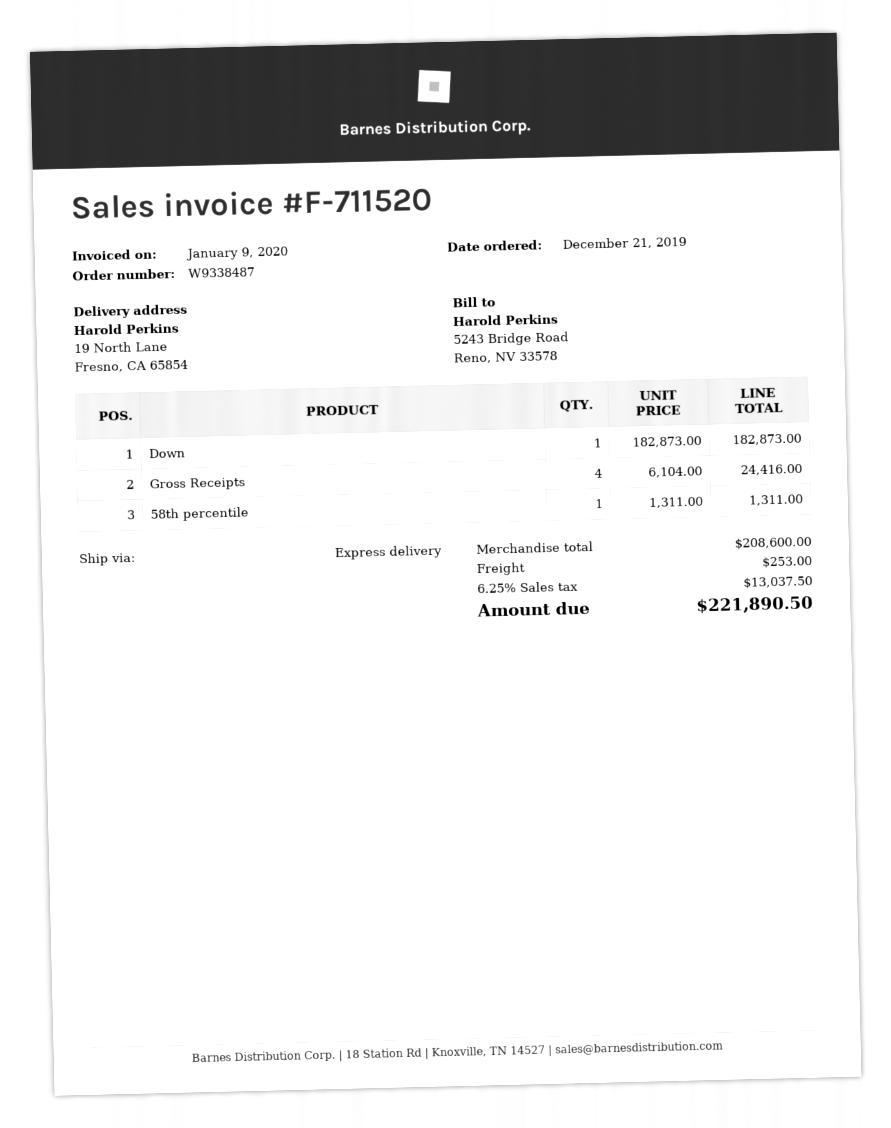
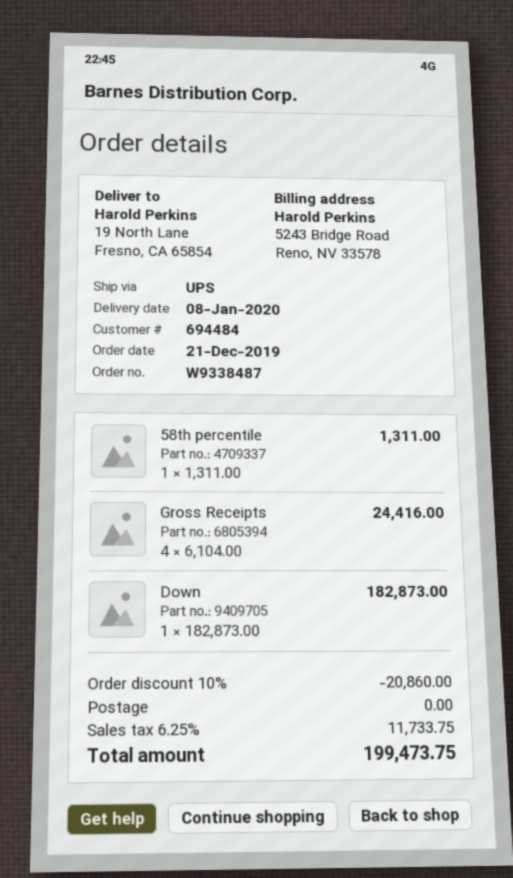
shipping method: express -> UPS
discount: none -> 10% = 20860.00
shipping: 253.00 -> 0.00
tax: 6.25% = 13037.50 -> 6.25% = 11733.75
total: 221890.50 -> 199473.75

